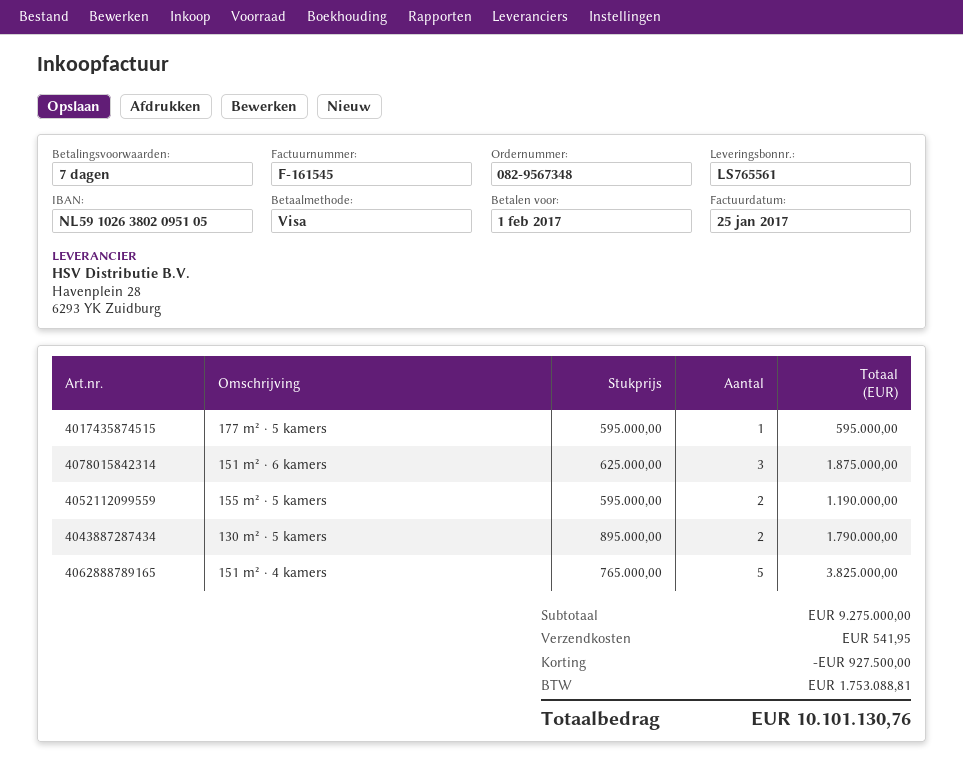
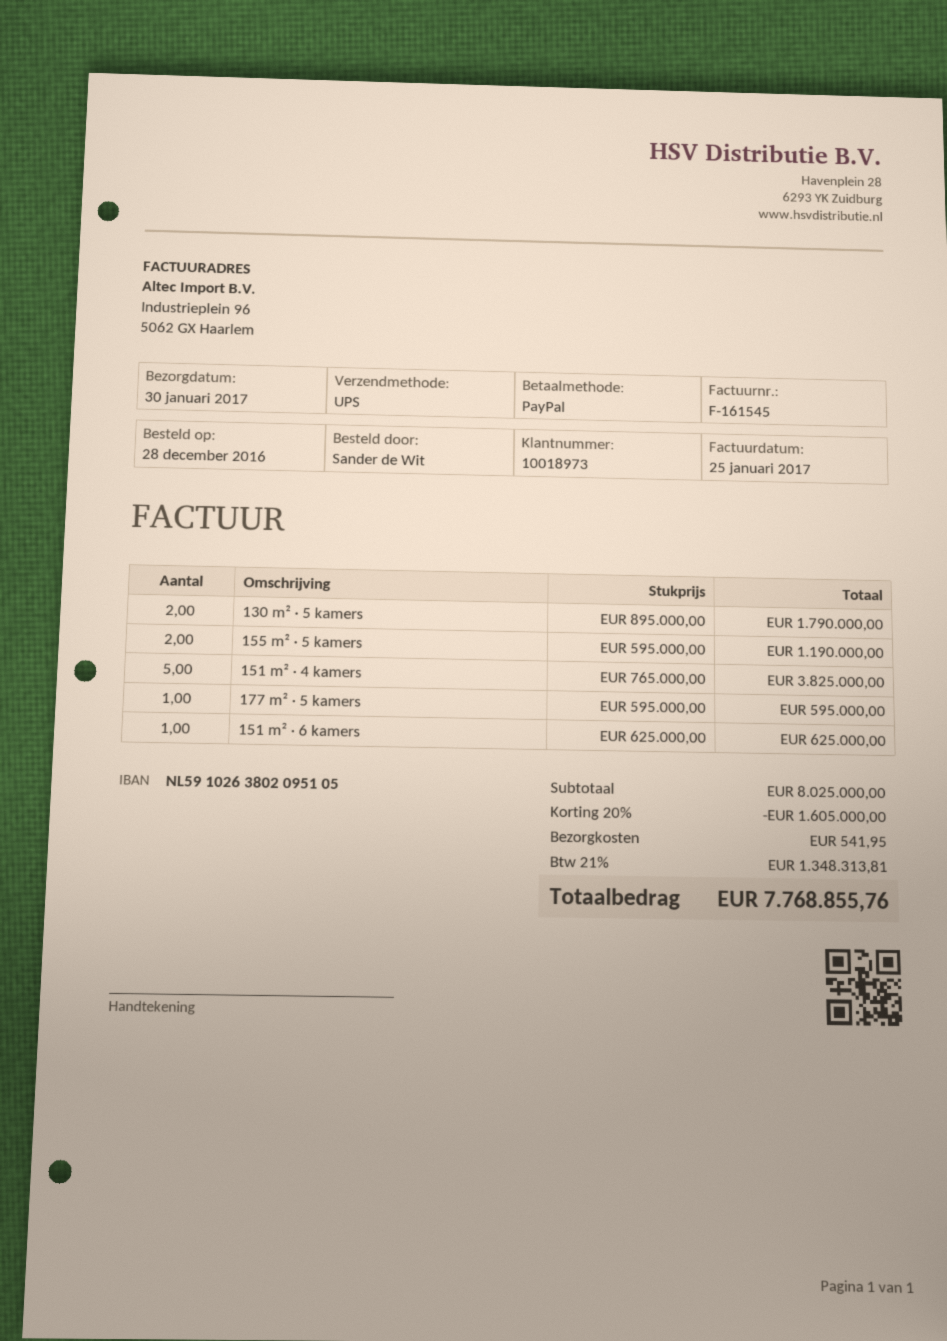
payment method: Visa -> PayPal
151 m² · 6 kamers: 3 x 625000.00 = 1875000.00 -> 1 x 625000.00 = 625000.00
subtotal: 9275000.00 -> 8025000.00
discount: 927500.00 -> 1605000.00
tax: 1753088.81 -> 1348313.81
total: 10101130.76 -> 7768855.76

